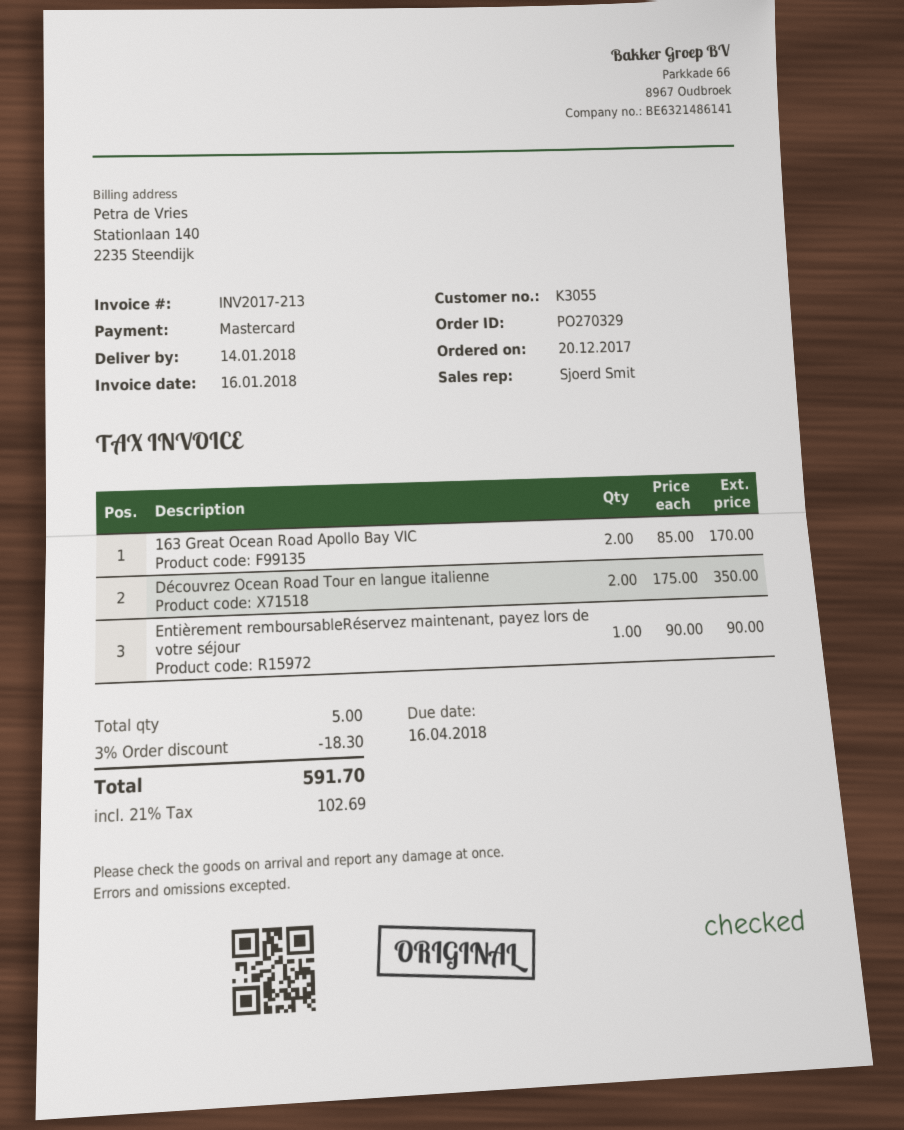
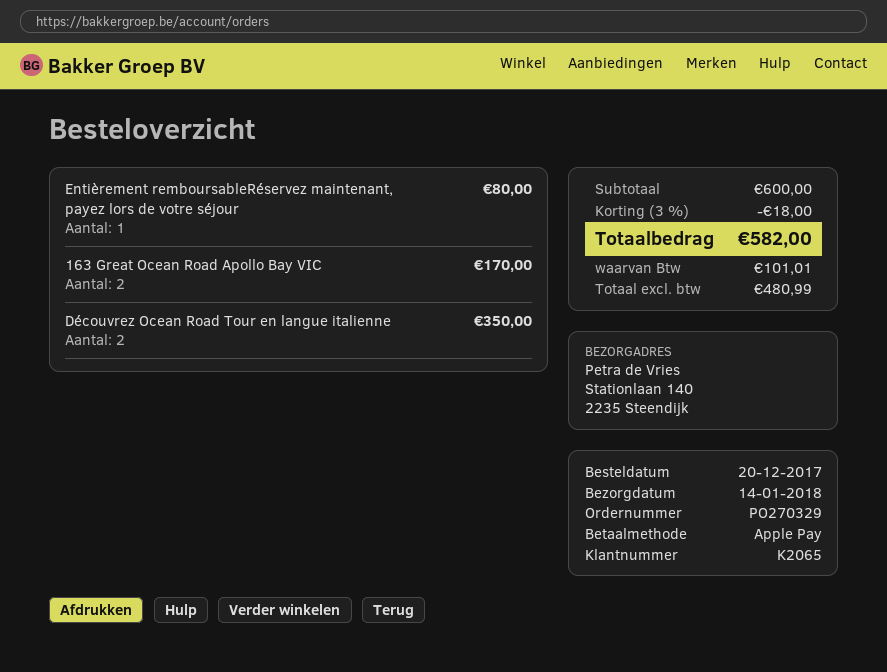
customer number: K3055 -> K2065
payment method: Mastercard -> Apple Pay
Entièrement remboursableRéservez maintenant, payez lors de votre séjour: 1 for 90.00 -> 1 for 80.00
discount: 3% = 18.30 -> 3% = 18.00
tax: 102.69 -> 101.01
total: 591.70 -> 582.00

